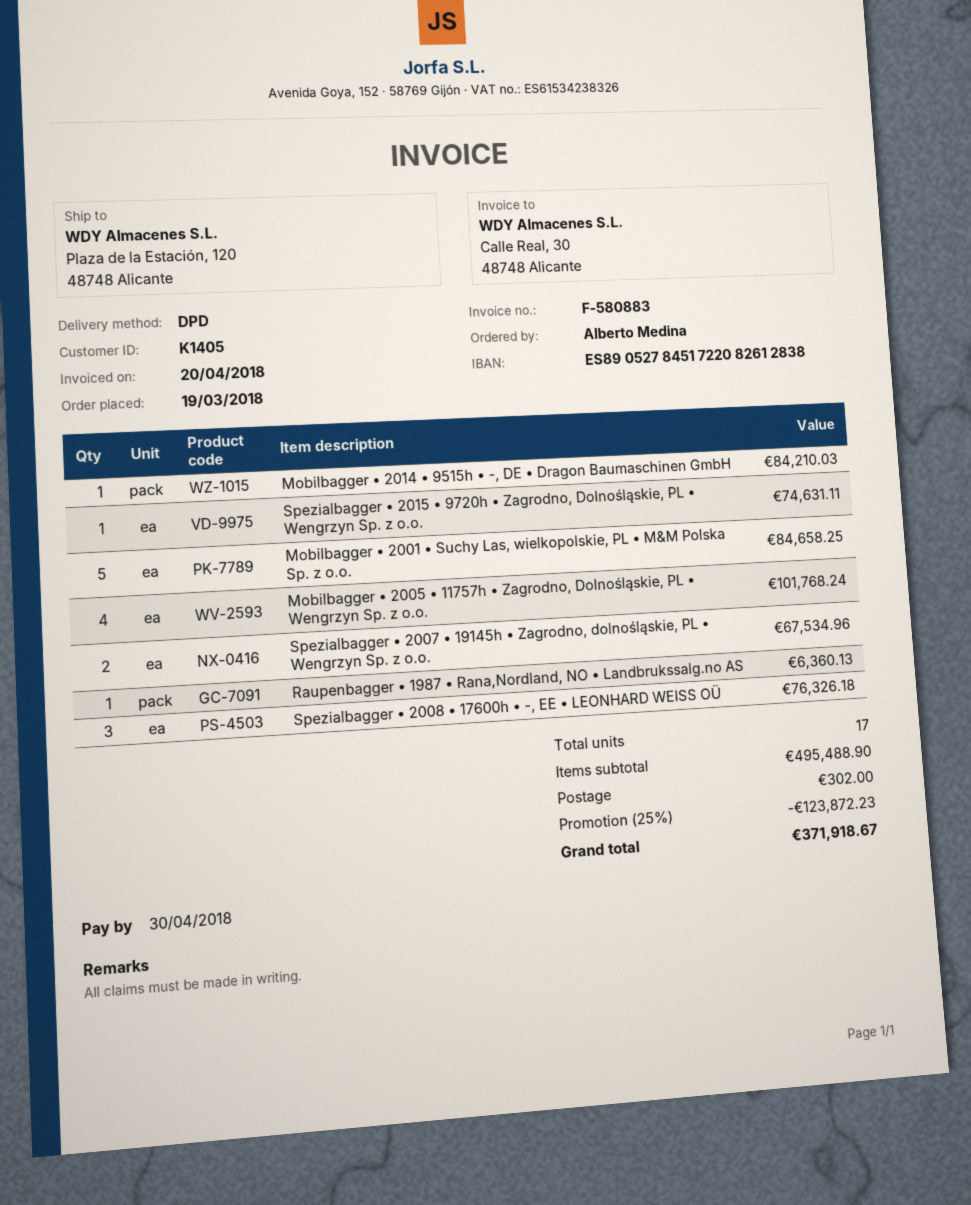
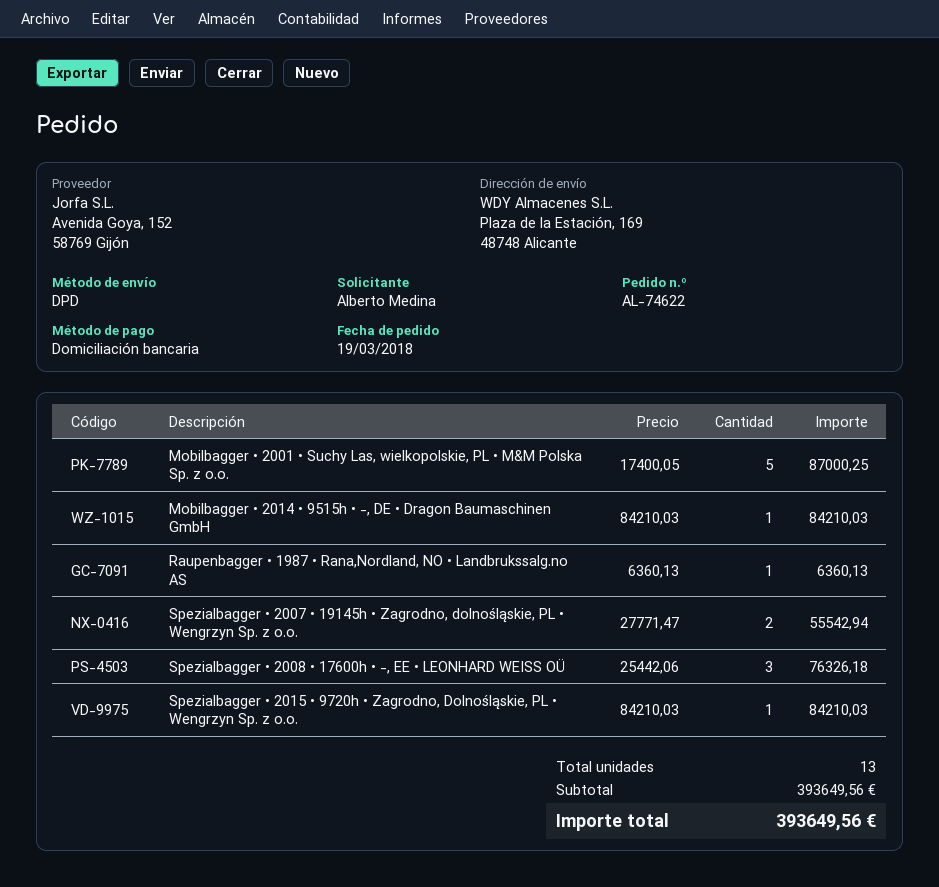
ship to: Plaza de la Estación, 120, 48748 Alicante -> Plaza de la Estación, 169, 48748 Alicante
Spezialbagger • 2015 • 9720h • Zagrodno, Dolnośląskie, PL • Wengrzyn Sp. z o.o.: 1 for 74631.11 -> 1 for 84210.03
Mobilbagger • 2001 • Suchy Las, wielkopolskie, PL • M&M Polska Sp. z o.o.: 5 for 84658.25 -> 5 for 87000.25
Mobilbagger • 2005 • 11757h • Zagrodno, Dolnośląskie, PL • Wengrzyn Sp. z o.o.: 4 for 101768.24 -> none
Spezialbagger • 2007 • 19145h • Zagrodno, dolnośląskie, PL • Wengrzyn Sp. z o.o.: 2 for 67534.96 -> 2 for 55542.94
total quantity: 17 -> 13
subtotal: 495488.90 -> 393649.56
discount: 25% = 123872.23 -> none
shipping: 302.00 -> none
total: 371918.67 -> 393649.56

